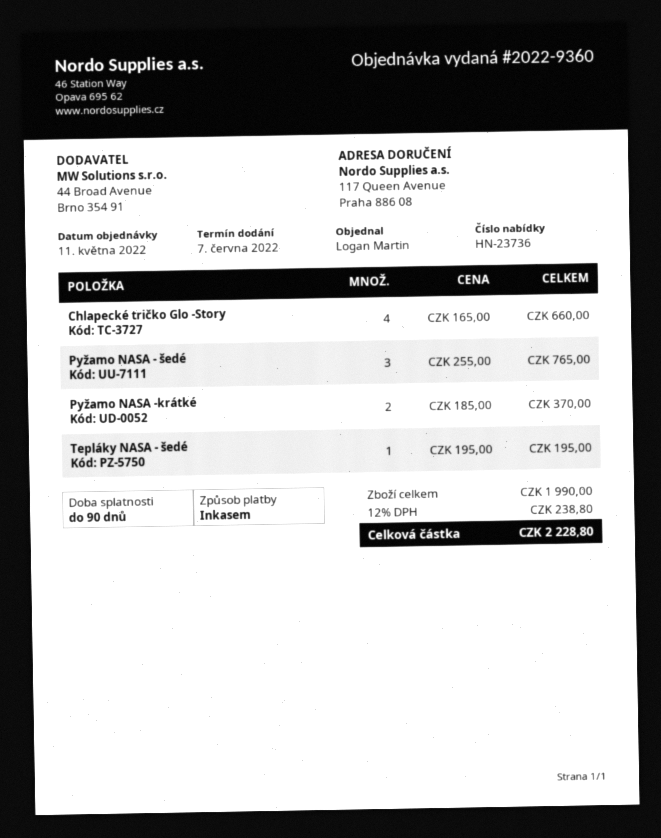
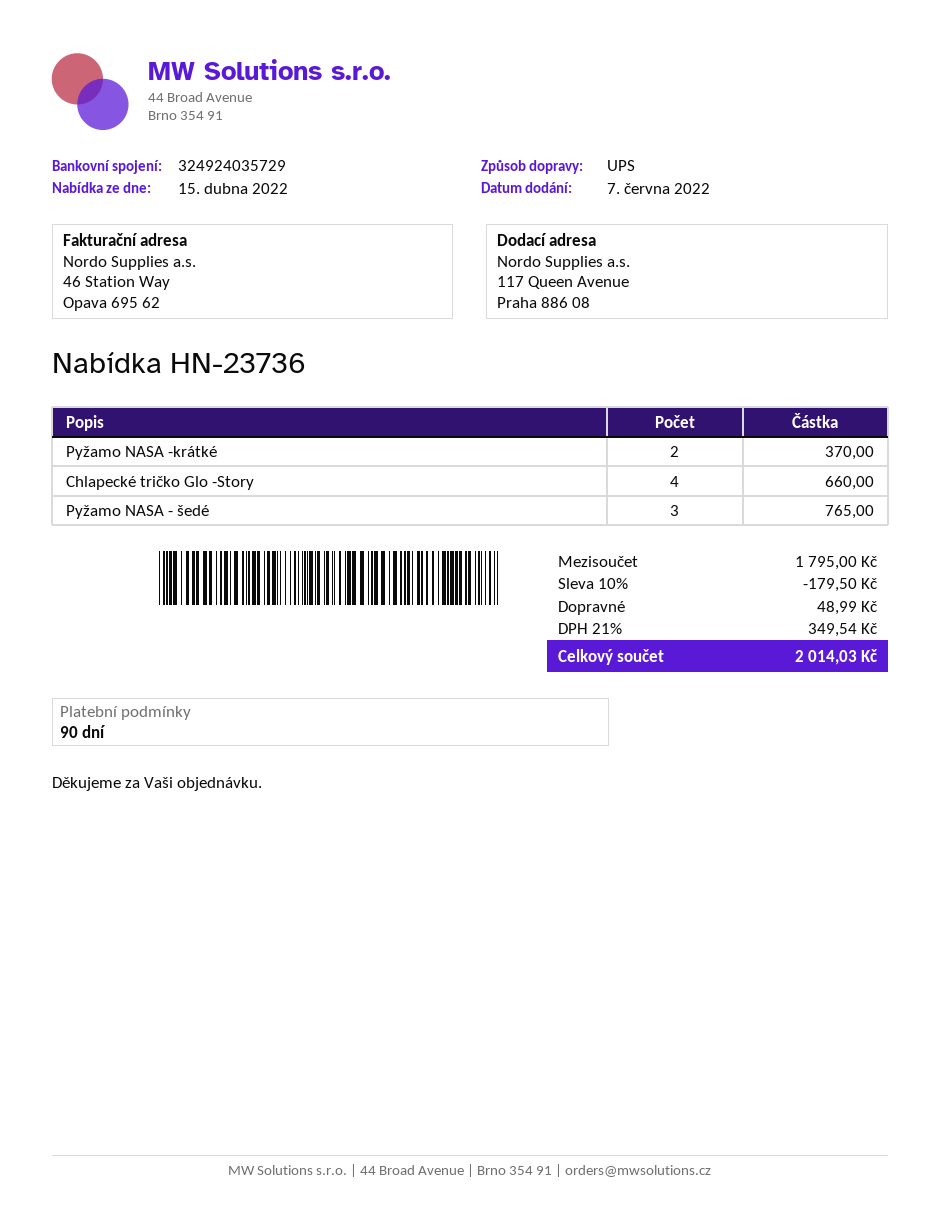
Tepláky NASA - šedé: 1 for 195.00 -> none
subtotal: 1990.00 -> 1795.00
discount: none -> 10% = 179.50
shipping: none -> 48.99
tax: 12% = 238.80 -> 21% = 349.54
total: 2228.80 -> 2014.03

